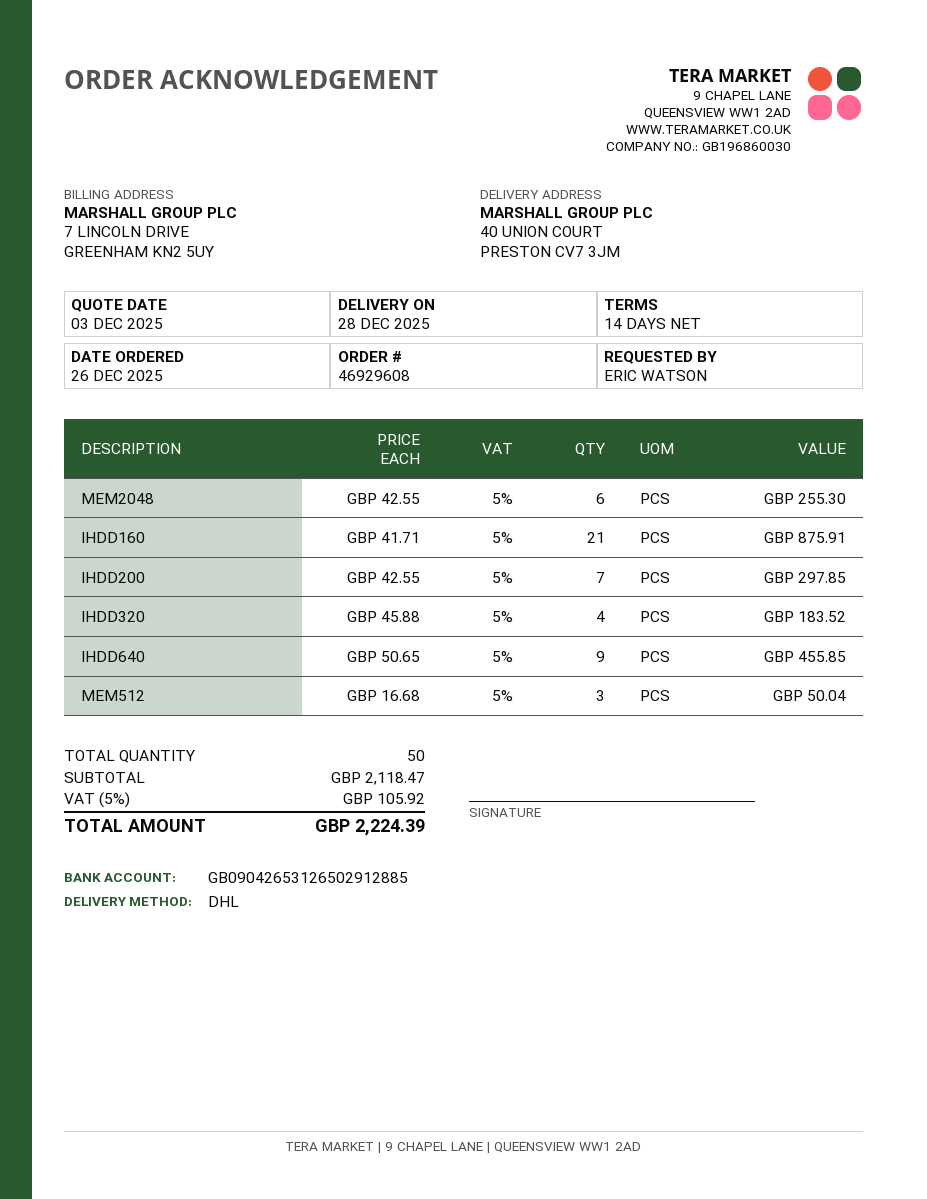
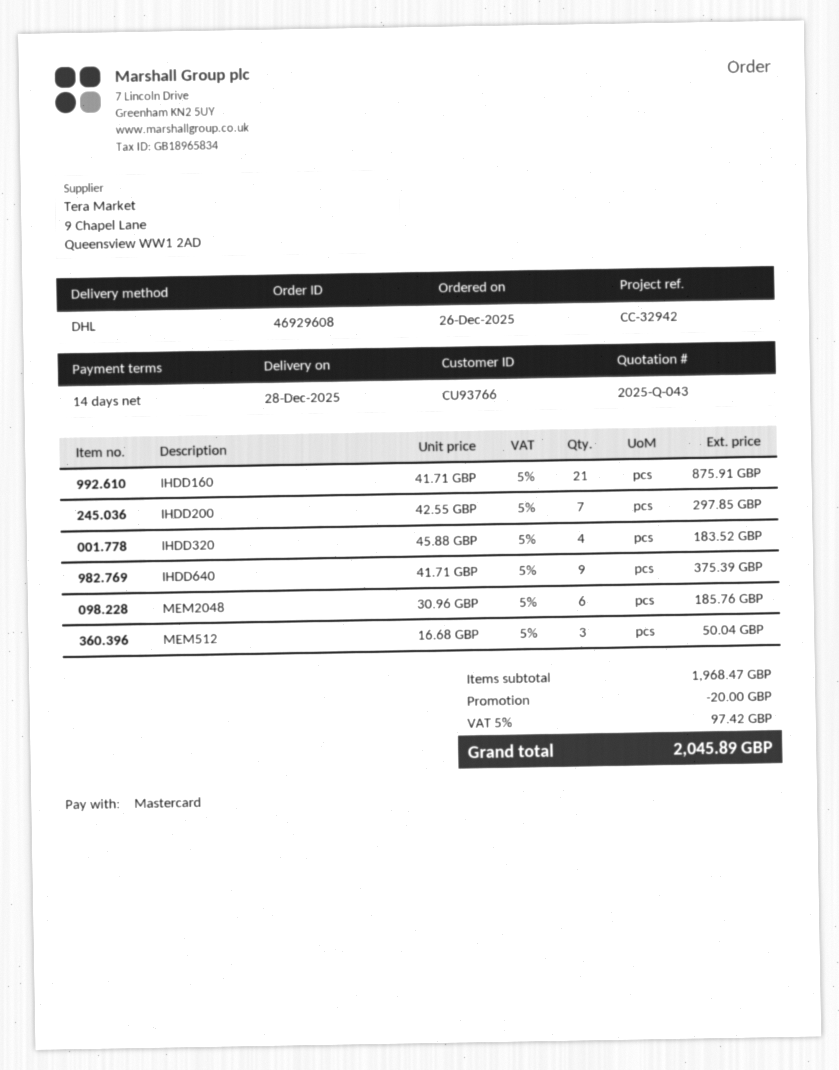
MEM2048: 6 x 42.55 = 255.30 -> 6 x 30.96 = 185.76
IHDD640: 9 x 50.65 = 455.85 -> 9 x 41.71 = 375.39
subtotal: 2118.47 -> 1968.47
discount: none -> 20.00
tax: 5% = 105.92 -> 5% = 97.42
total: 2224.39 -> 2045.89

